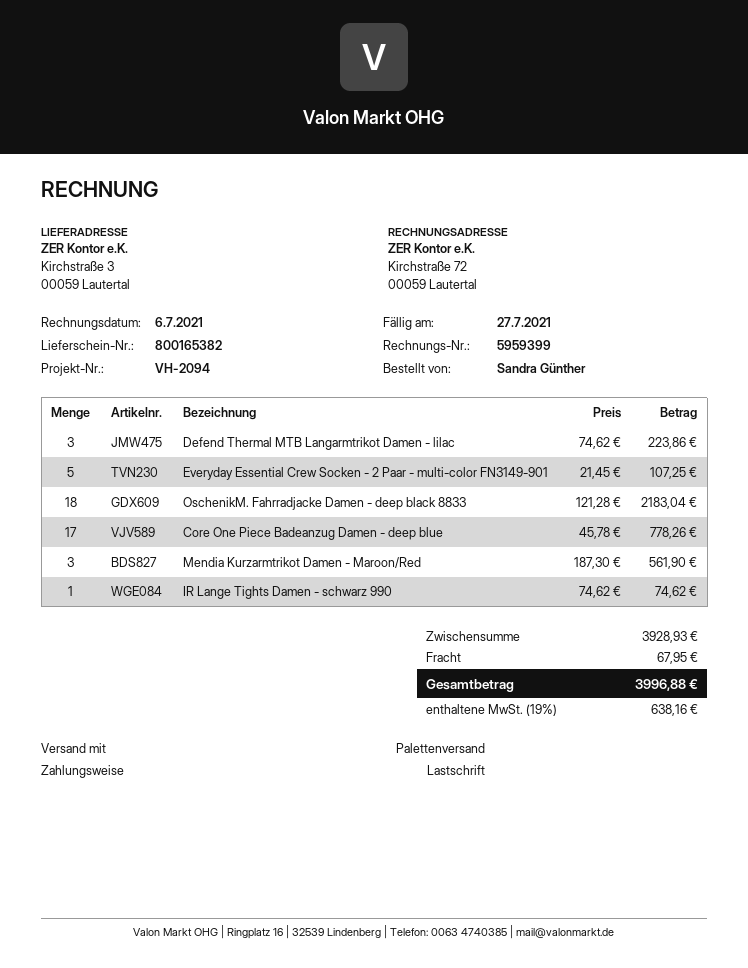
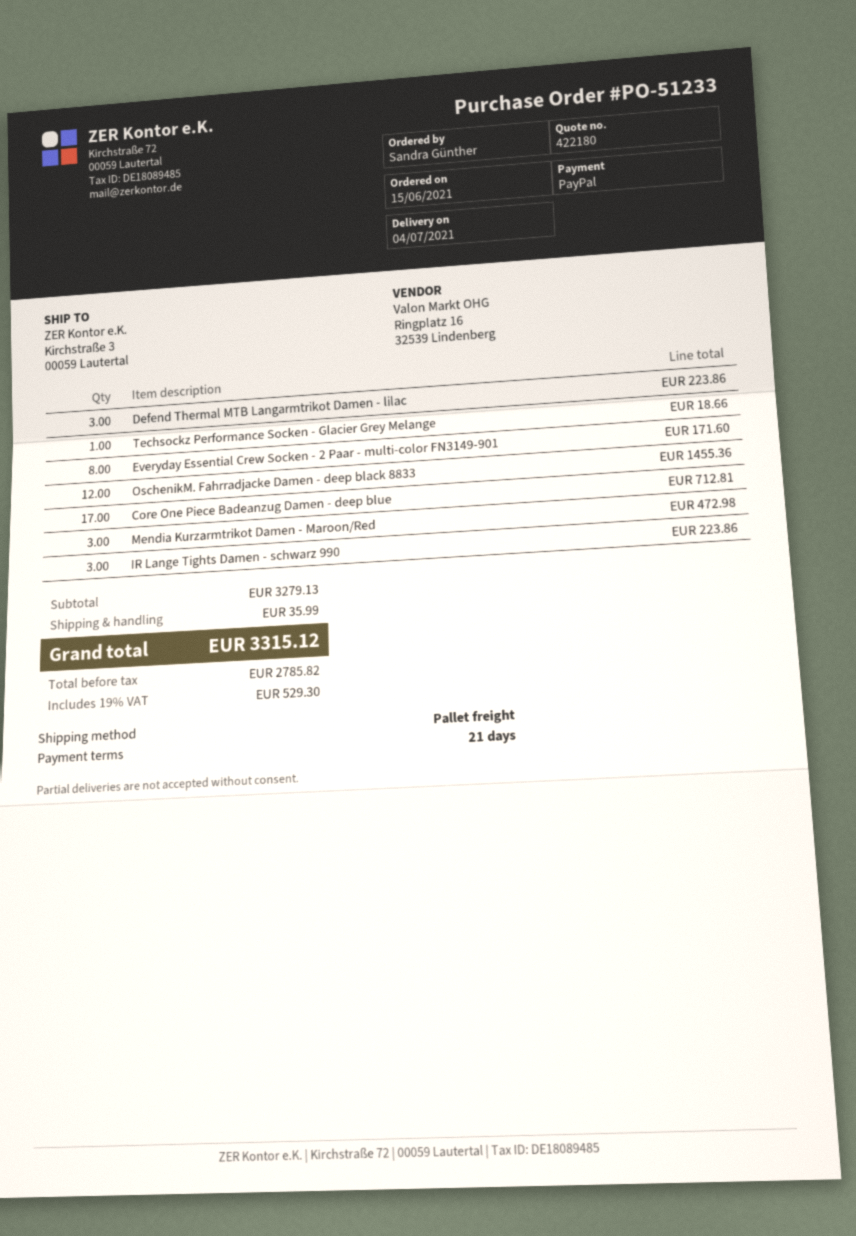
payment method: direct debit -> PayPal
Everyday Essential Crew Socken - 2 Paar - multi-color FN3149-901: 5 for 107.25 -> 8 for 171.60
OschenikM. Fahrradjacke Damen - deep black 8833: 18 for 2183.04 -> 12 for 1455.36
Core One Piece Badeanzug Damen - deep blue: 17 for 778.26 -> 17 for 712.81
Mendia Kurzarmtrikot Damen - Maroon/Red: 3 for 561.90 -> 3 for 472.98
IR Lange Tights Damen - schwarz 990: 1 for 74.62 -> 3 for 223.86
Techsockz Performance Socken - Glacier Grey Melange: none -> 1 for 18.66
subtotal: 3928.93 -> 3279.13
shipping: 67.95 -> 35.99
tax: 19% = 638.16 -> 19% = 529.30
total: 3996.88 -> 3315.12

